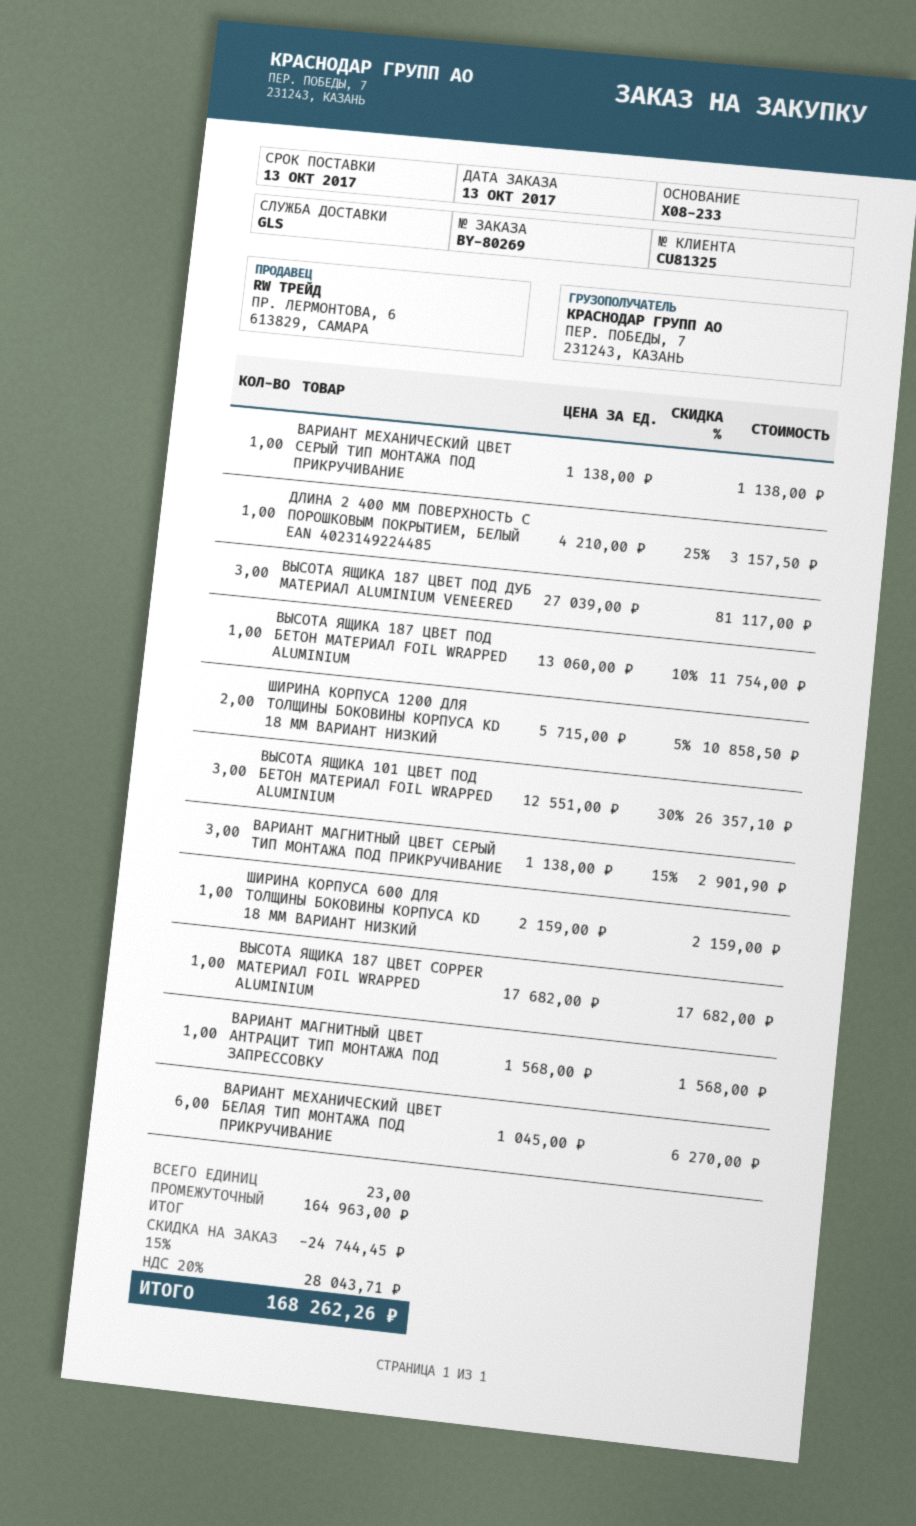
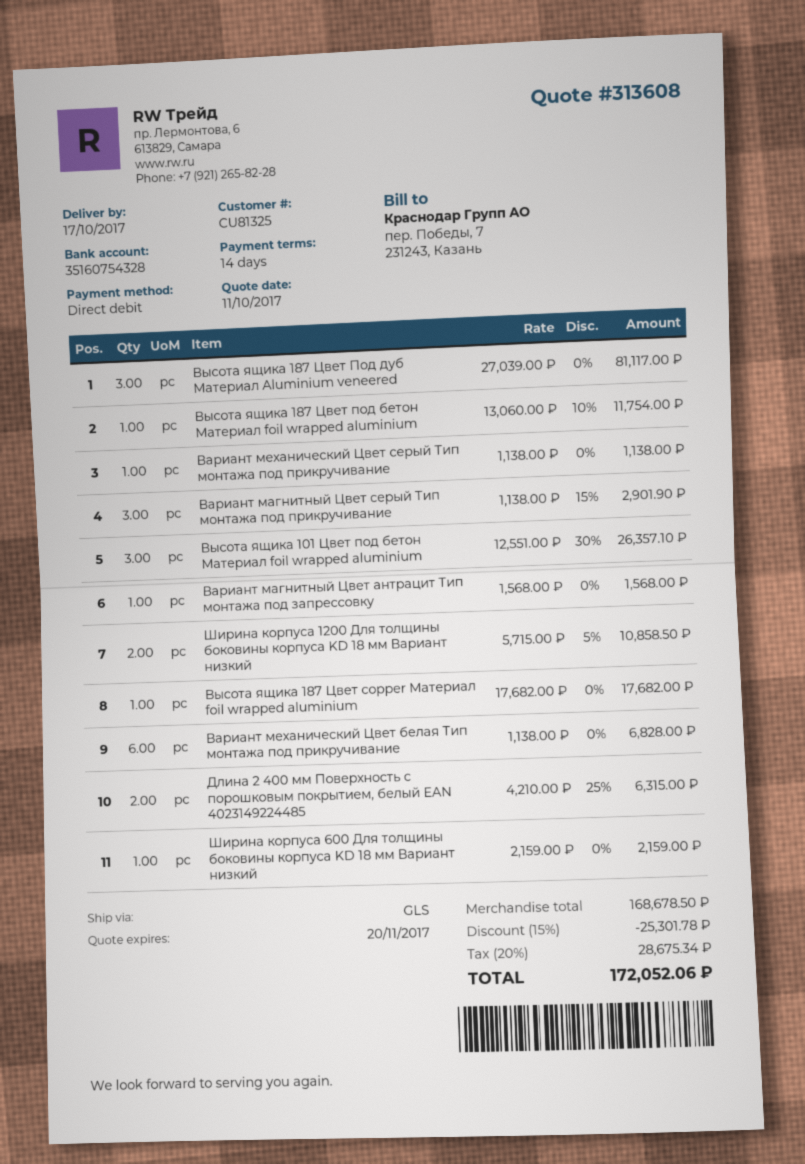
delivery date: 2017-10-13 -> 2017-10-17
ДЛИНА 2 400 ММ ПОВЕРХНОСТЬ С ПОРОШКОВЫМ ПОКРЫТИЕМ, БЕЛЫЙ EAN 4023149224485: 1 x 4210.00 - 25% = 3157.50 -> 2 x 4210.00 - 25% = 6315.00
ВАРИАНТ МЕХАНИЧЕСКИЙ ЦВЕТ БЕЛАЯ ТИП МОНТАЖА ПОД ПРИКРУЧИВАНИЕ: 6 x 1045.00 = 6270.00 -> 6 x 1138.00 = 6828.00
subtotal: 164963.00 -> 168678.50
discount: 15% = 24744.45 -> 15% = 25301.78
tax: 20% = 28043.71 -> 20% = 28675.34
total: 168262.26 -> 172052.06

